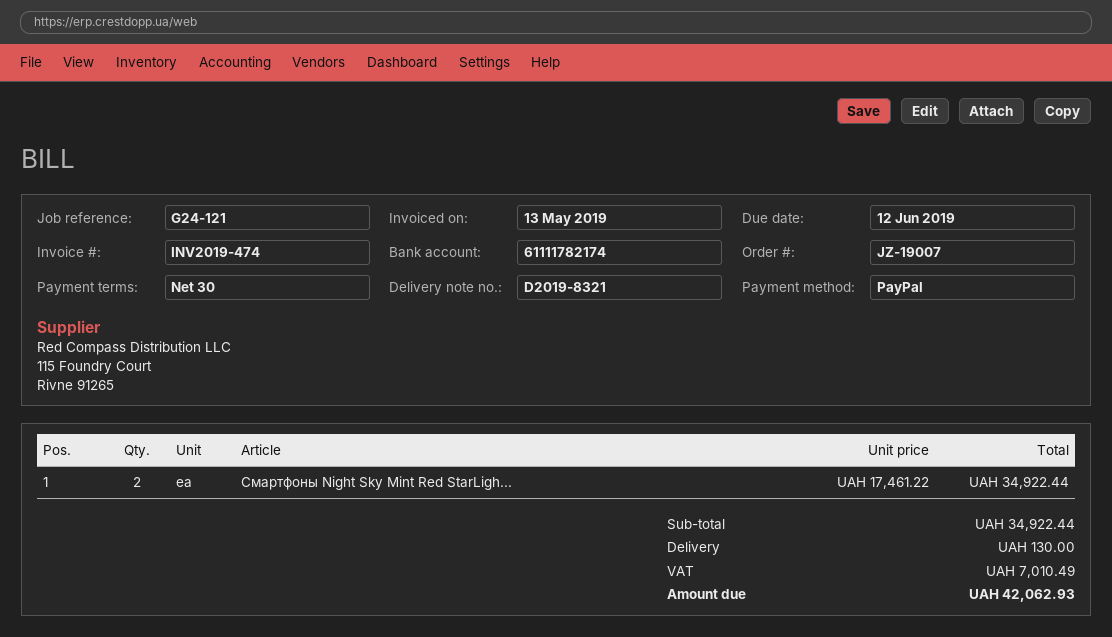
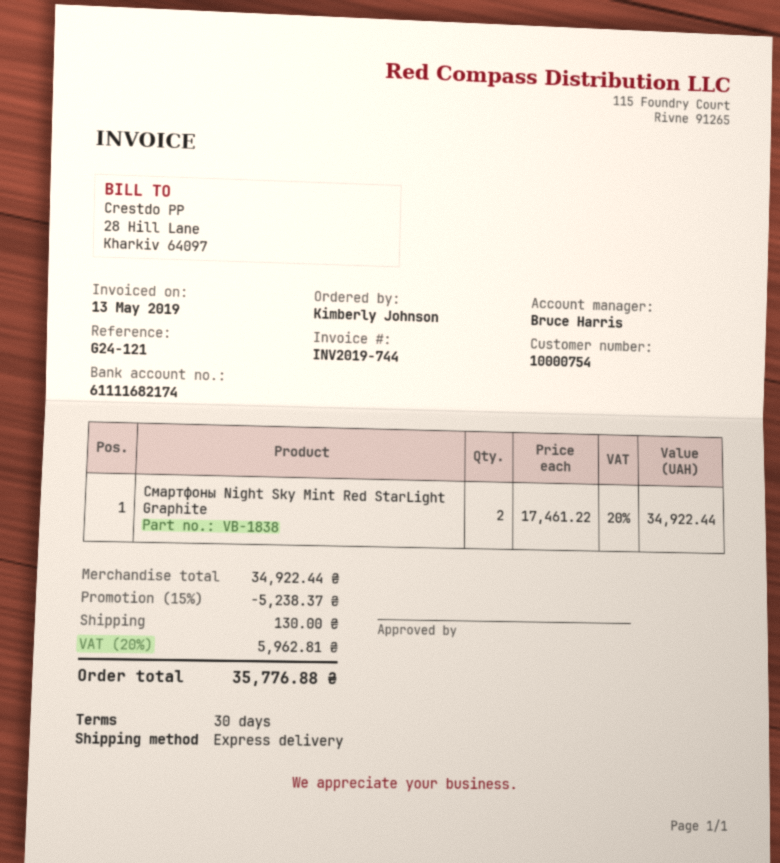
invoice number: INV2019-474 -> INV2019-744
bank account: 61111782174 -> 61111682174
discount: none -> 15% = 5238.37
tax: 7010.49 -> 5962.81
total: 42062.93 -> 35776.88

